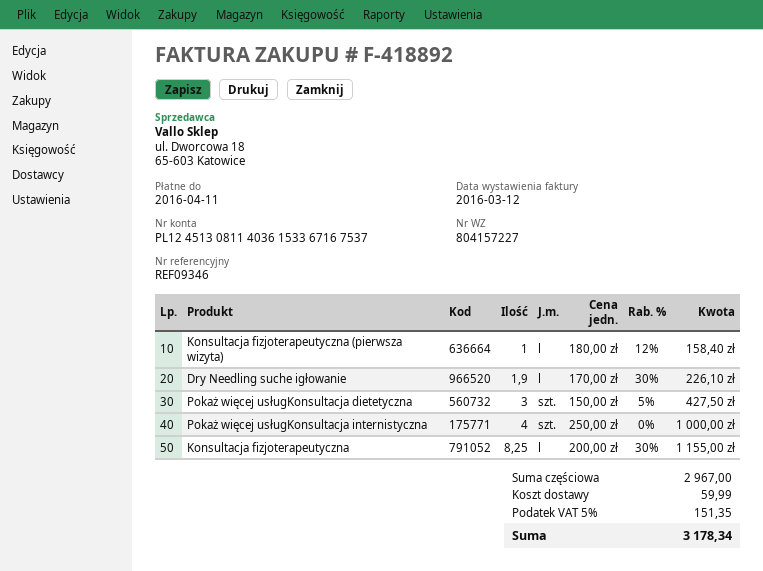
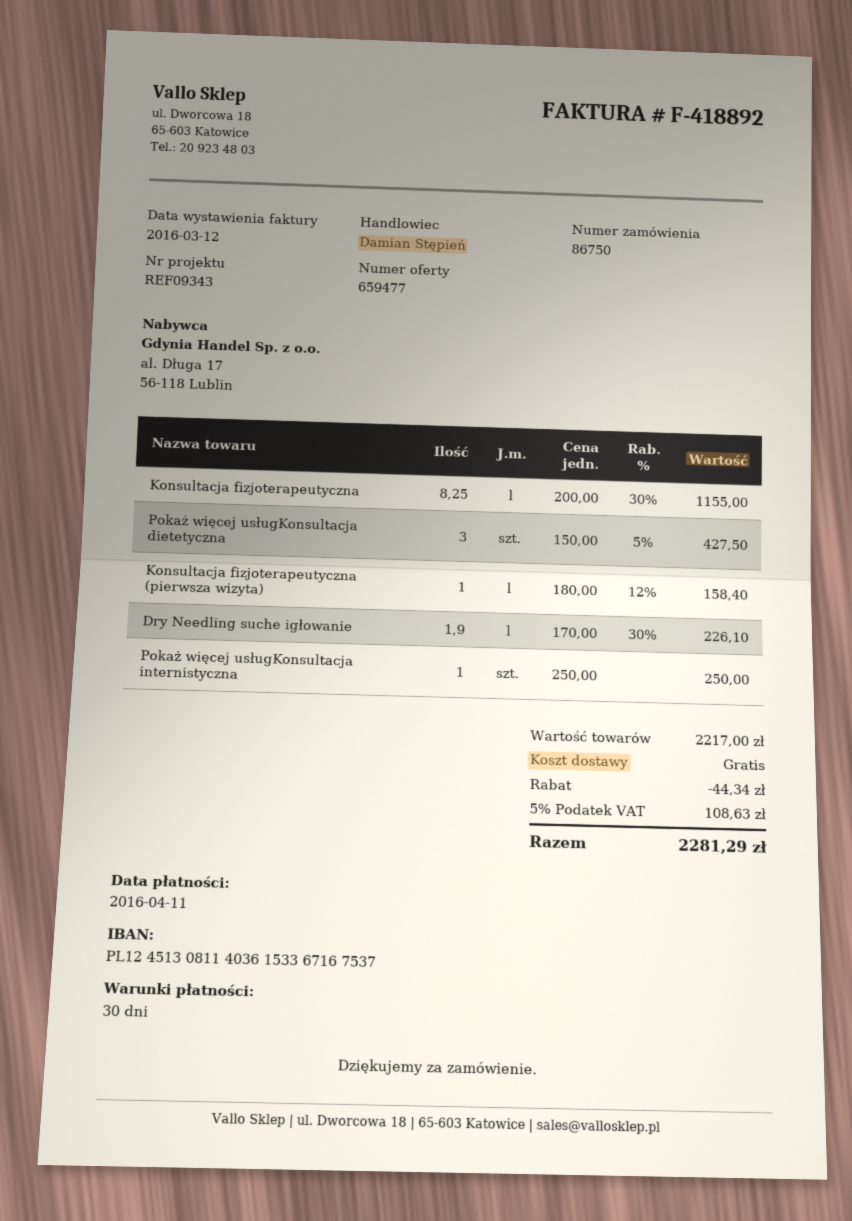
reference: REF09346 -> REF09343
Pokaż więcej usługKonsultacja internistyczna: 4 x 250.00 = 1000.00 -> 1 x 250.00 = 250.00
subtotal: 2967.00 -> 2217.00
discount: none -> 44.34
shipping: 59.99 -> 0.00
tax: 5% = 151.35 -> 5% = 108.63
total: 3178.34 -> 2281.29

